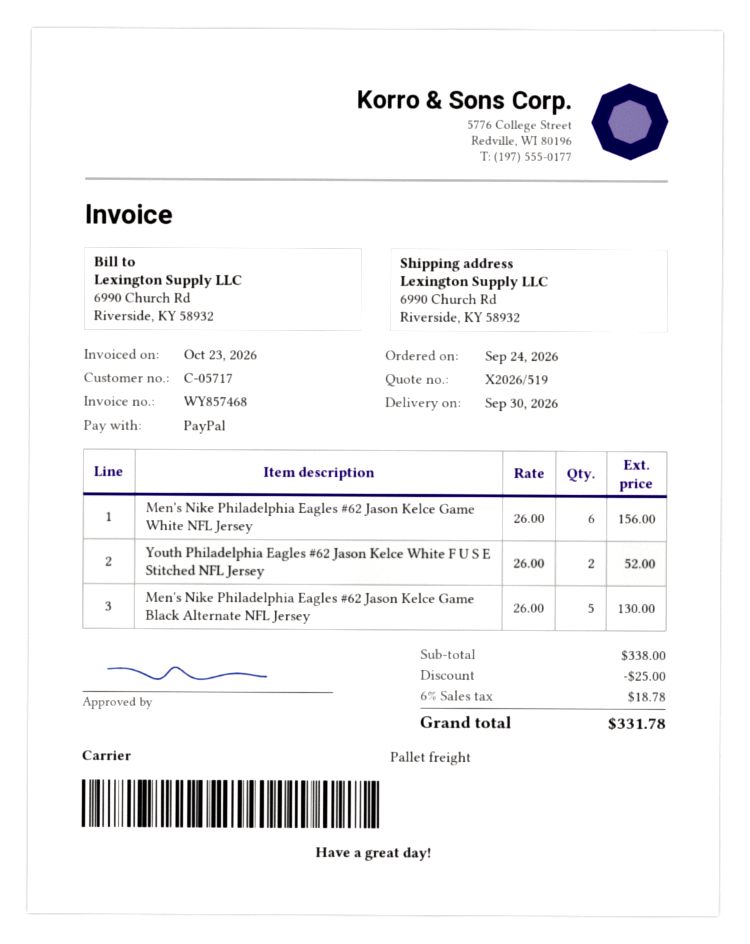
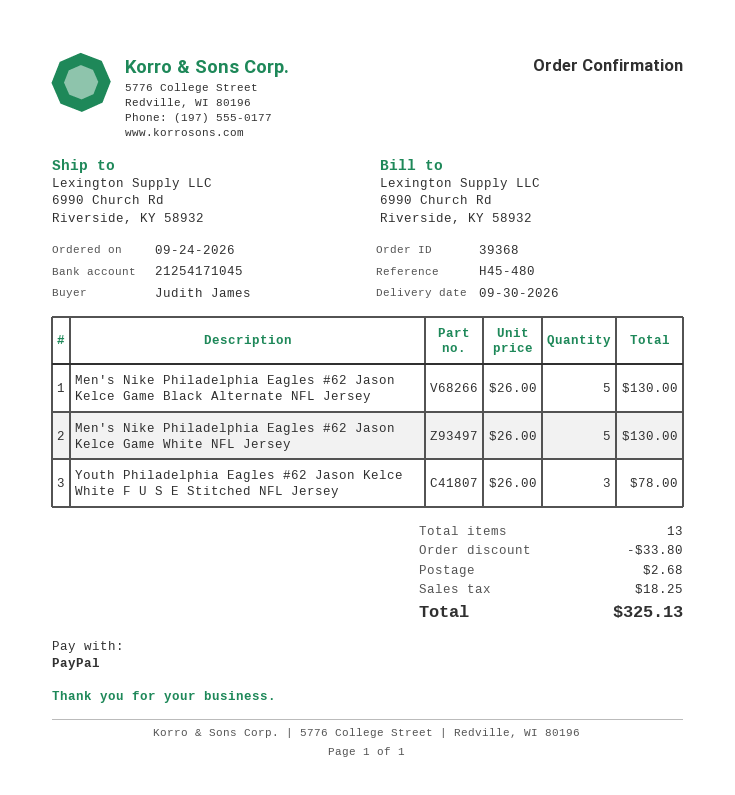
Men's Nike Philadelphia Eagles #62 Jason Kelce Game White NFL Jersey: 6 x 26.00 = 156.00 -> 5 x 26.00 = 130.00
Youth Philadelphia Eagles #62 Jason Kelce White F U S E Stitched NFL Jersey: 2 x 26.00 = 52.00 -> 3 x 26.00 = 78.00
discount: 25.00 -> 33.80
shipping: none -> 2.68
tax: 18.78 -> 18.25
total: 331.78 -> 325.13

